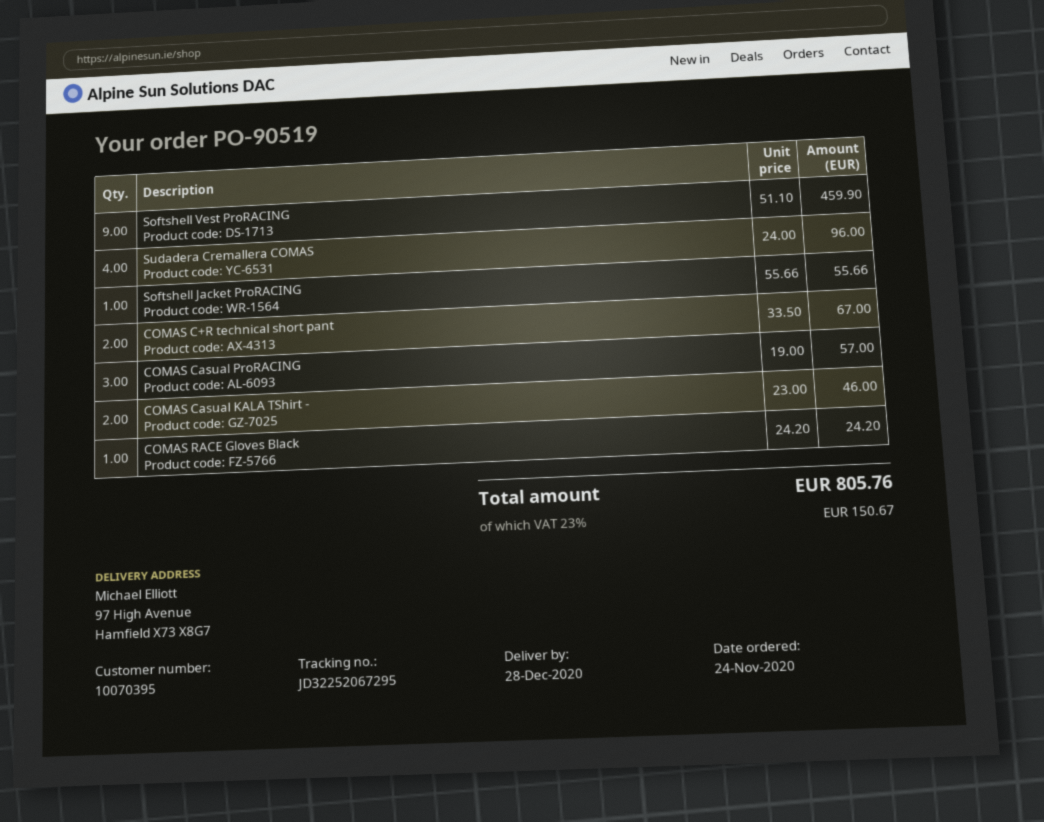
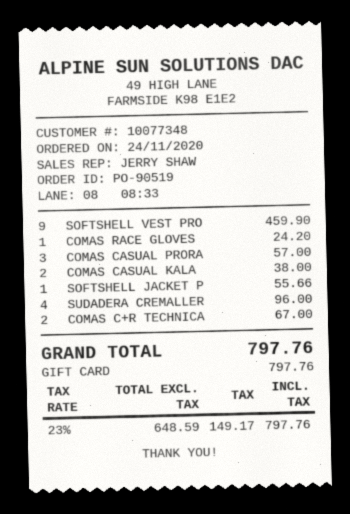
customer number: 10070395 -> 10077348
COMAS Casual KALA TShirt -: 2 for 46.00 -> 2 for 38.00
tax: 23% = 150.67 -> 23% = 149.17
total: 805.76 -> 797.76

